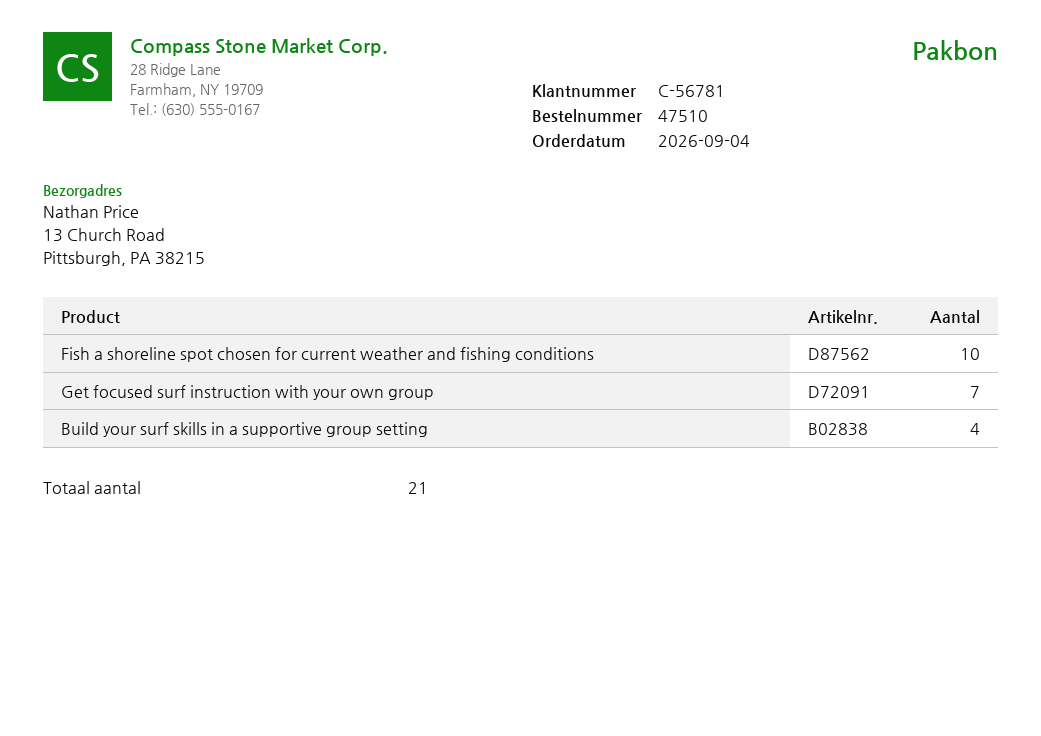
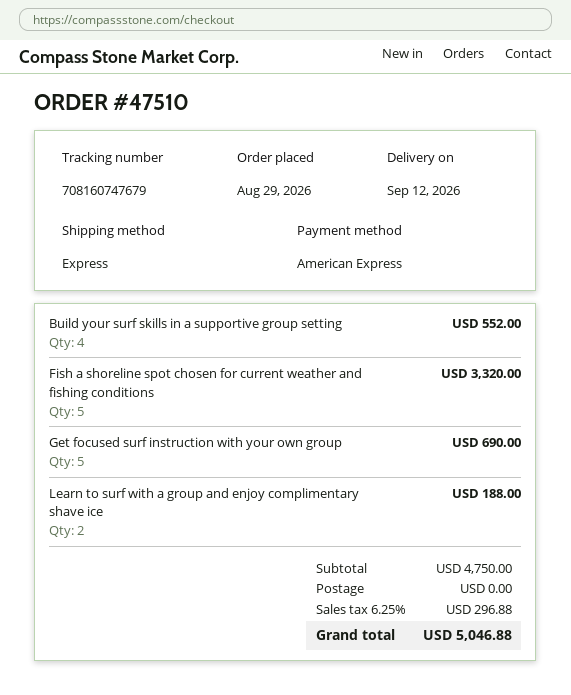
order date: 2026-09-04 -> 2026-08-29
Fish a shoreline spot chosen for current weather and fishing conditions: 10 -> 5
Get focused surf instruction with your own group: 7 -> 5
Learn to surf with a group and enjoy complimentary shave ice: none -> 2

